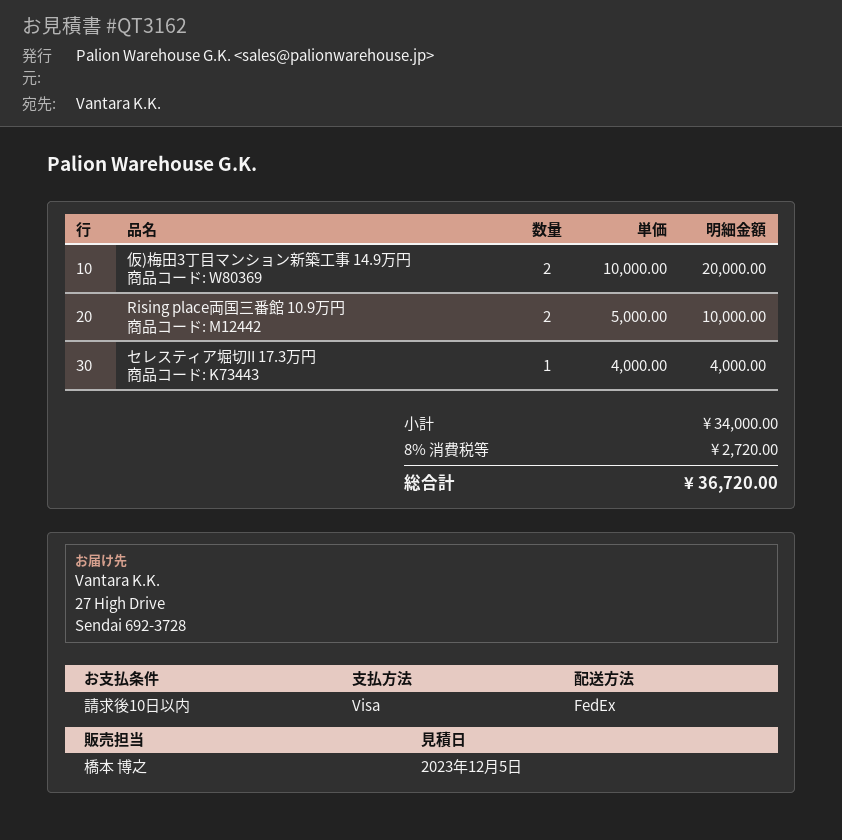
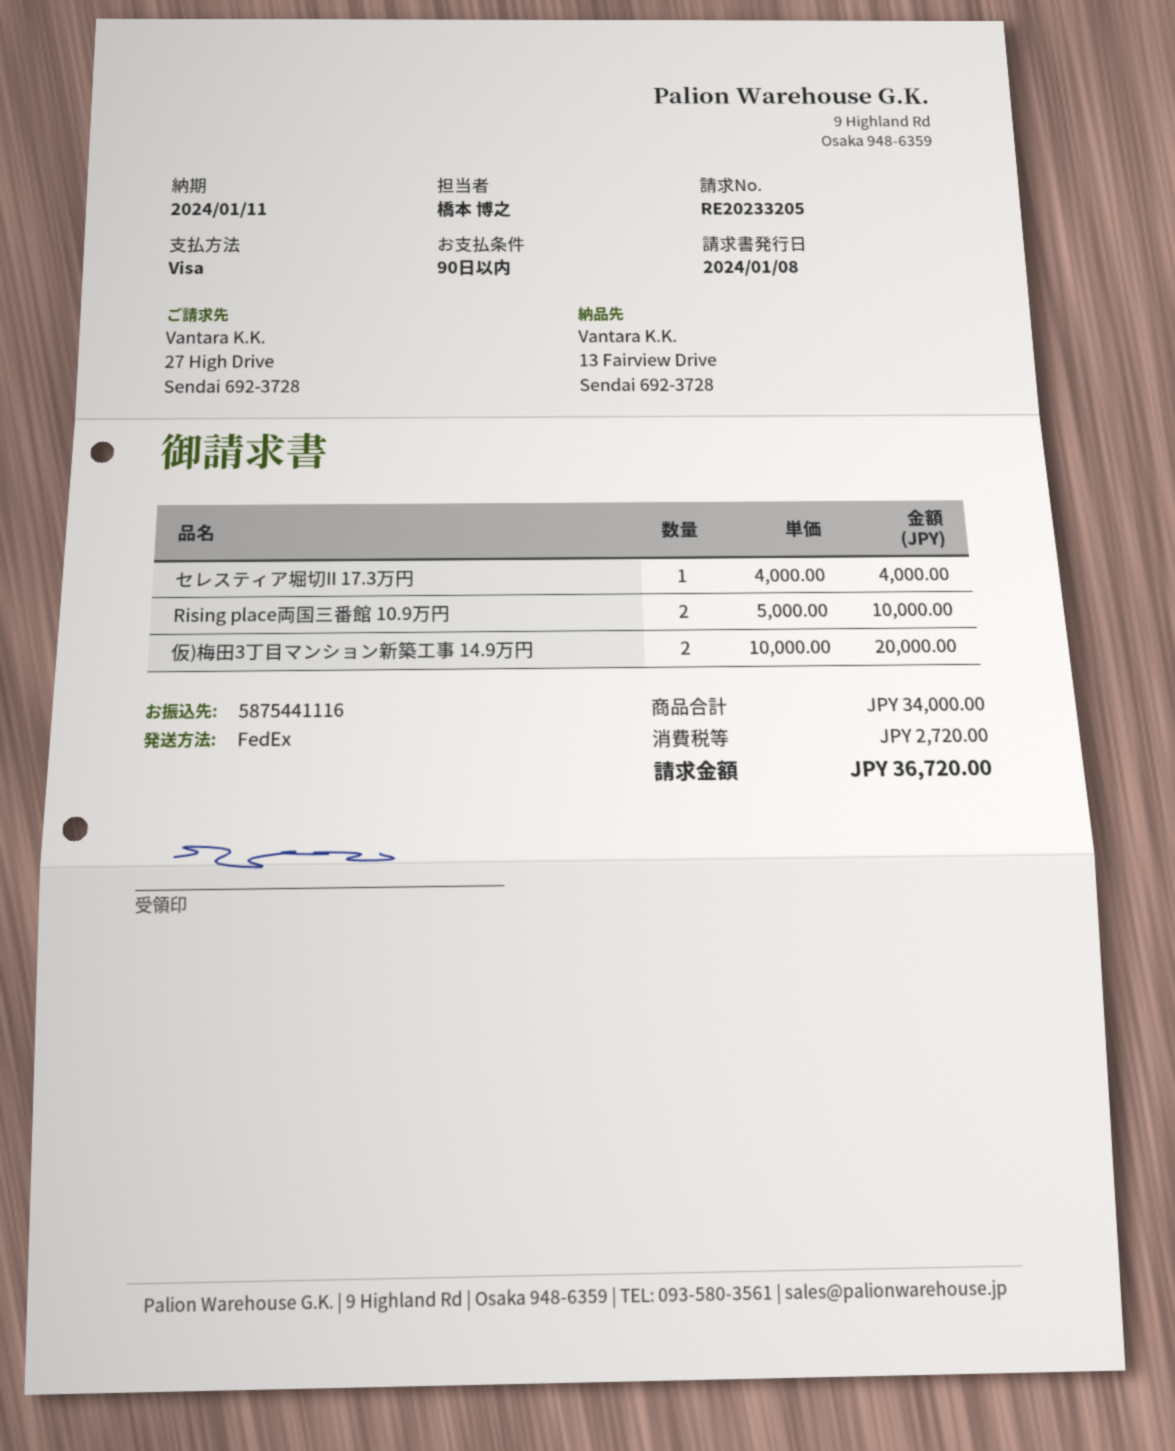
payment terms: 10 days -> 90 days
ship to: 27 High Drive, Sendai 692-3728 -> 13 Fairview Drive, Sendai 692-3728

